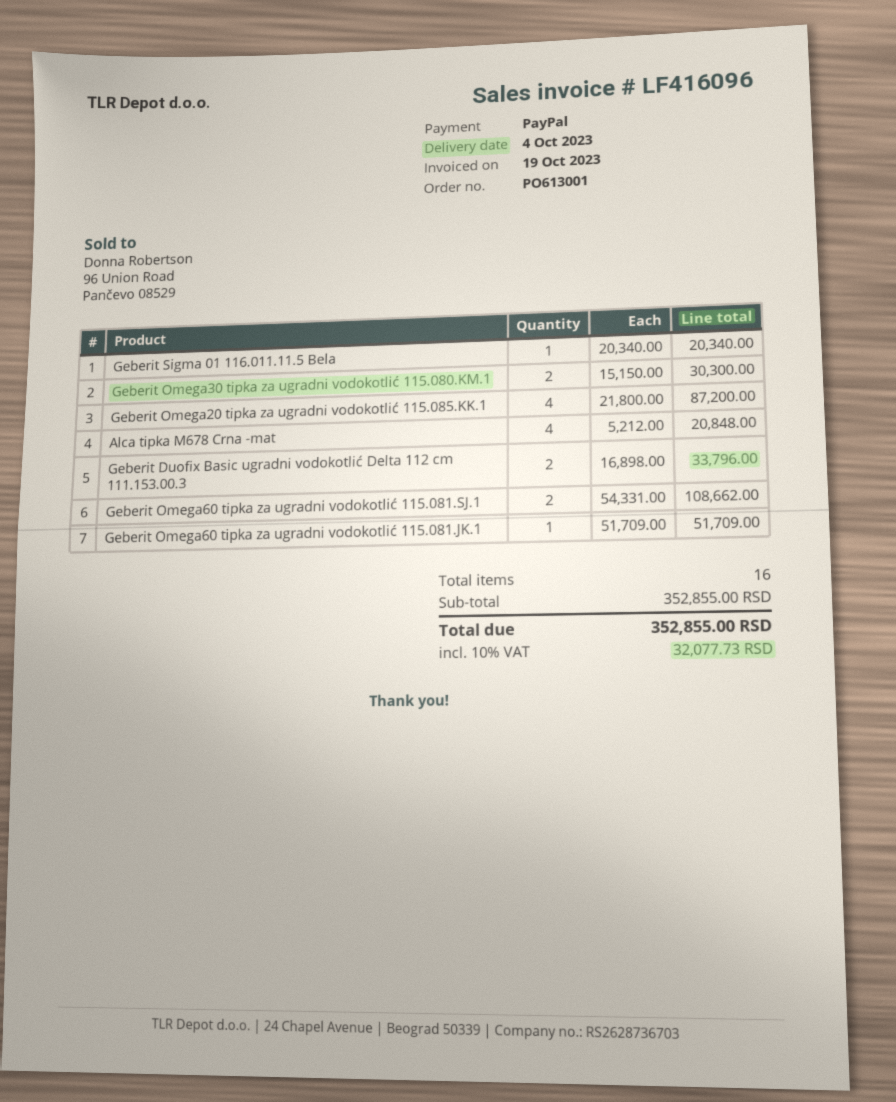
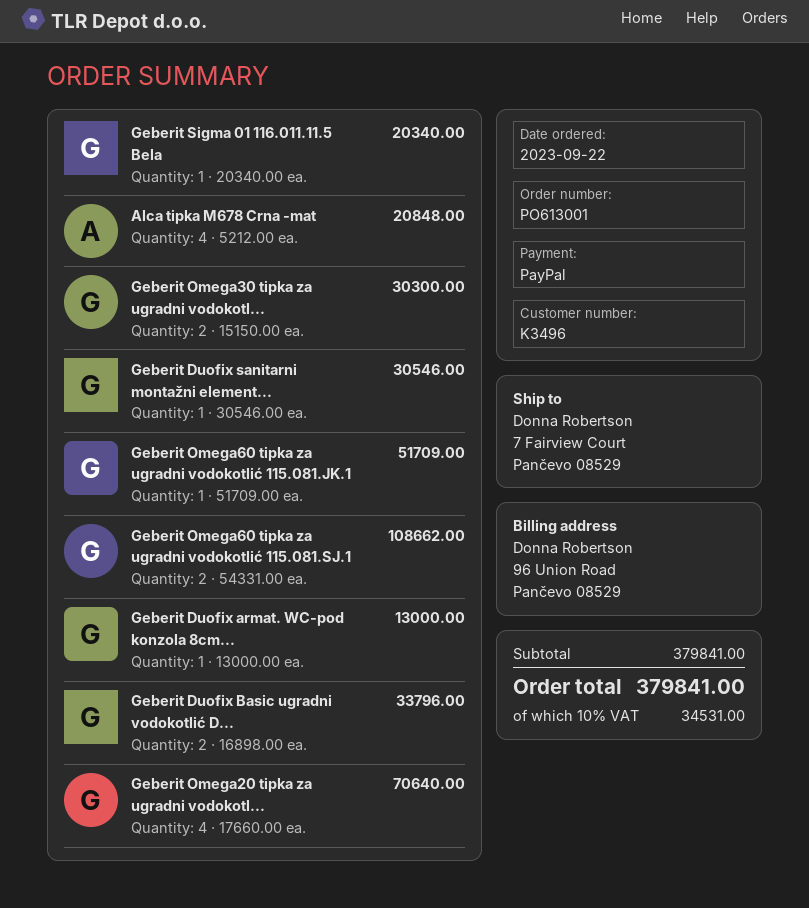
Geberit Omega20 tipka za ugradni vodokotlić 115.085.KK.1: 4 x 21800.00 = 87200.00 -> 4 x 17660.00 = 70640.00
Geberit Duofix sanitarni montažni element...: none -> 1 x 30546.00 = 30546.00
Geberit Duofix armat. WC-pod konzola 8cm...: none -> 1 x 13000.00 = 13000.00
subtotal: 352855.00 -> 379841.00
tax: 10% = 32077.73 -> 10% = 34531.00
total: 352855.00 -> 379841.00

